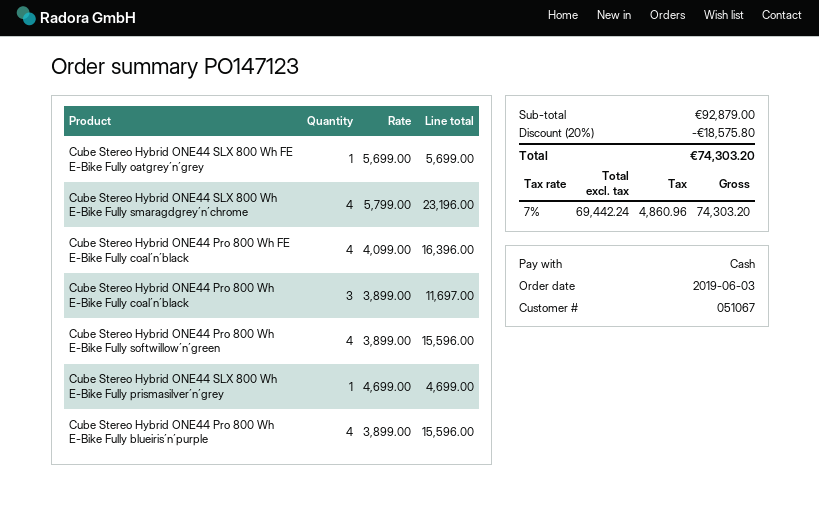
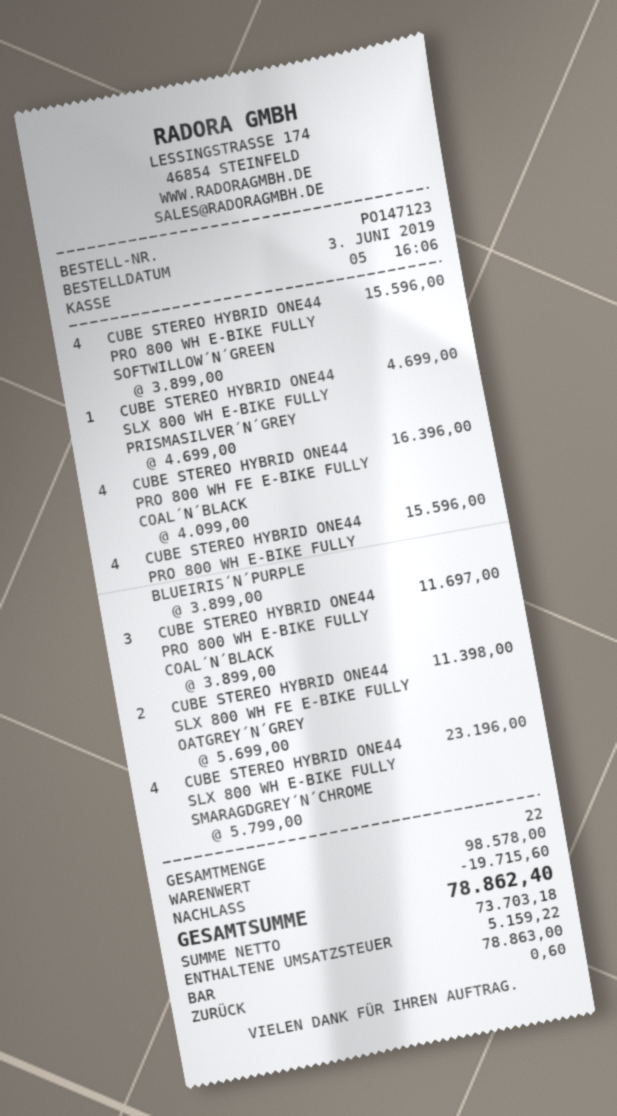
Cube Stereo Hybrid ONE44 SLX 800 Wh FE E-Bike Fully oatgrey´n´grey: 1 x 5699.00 = 5699.00 -> 2 x 5699.00 = 11398.00
subtotal: 92879.00 -> 98578.00
discount: 18575.80 -> 19715.60
net: 69442.24 -> 73703.18
tax: 4860.96 -> 5159.22
total: 74303.20 -> 78862.40

